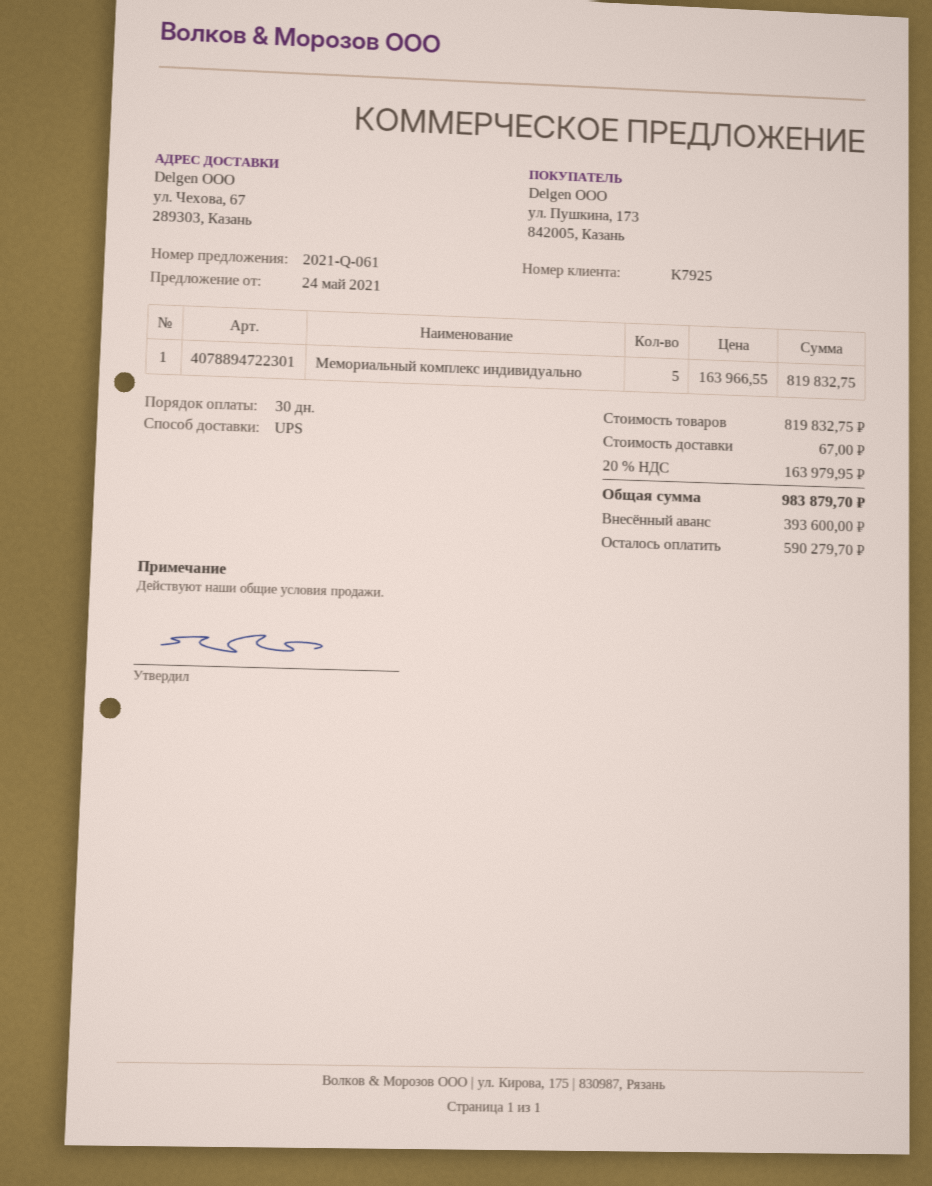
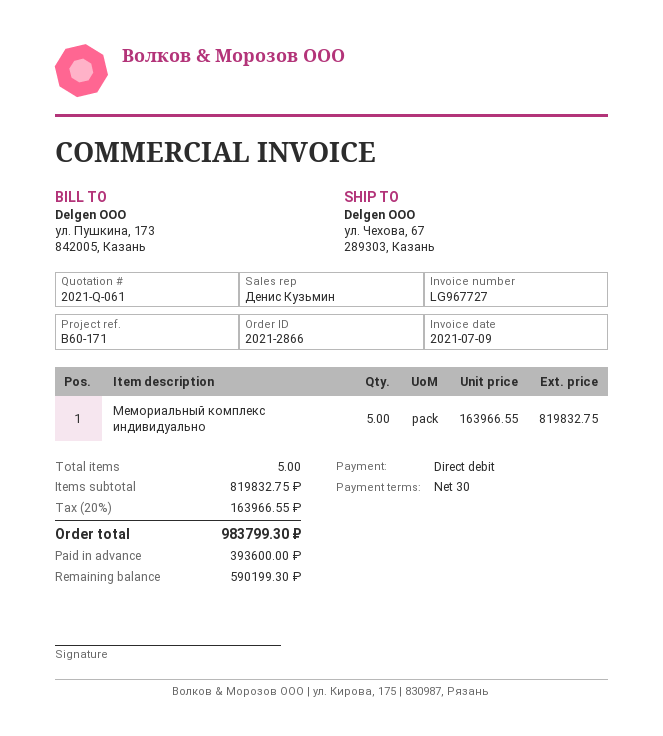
shipping: 67.00 -> none
tax: 20% = 163979.95 -> 20% = 163966.55
total: 983879.70 -> 983799.30
balance: 590279.70 -> 590199.30

